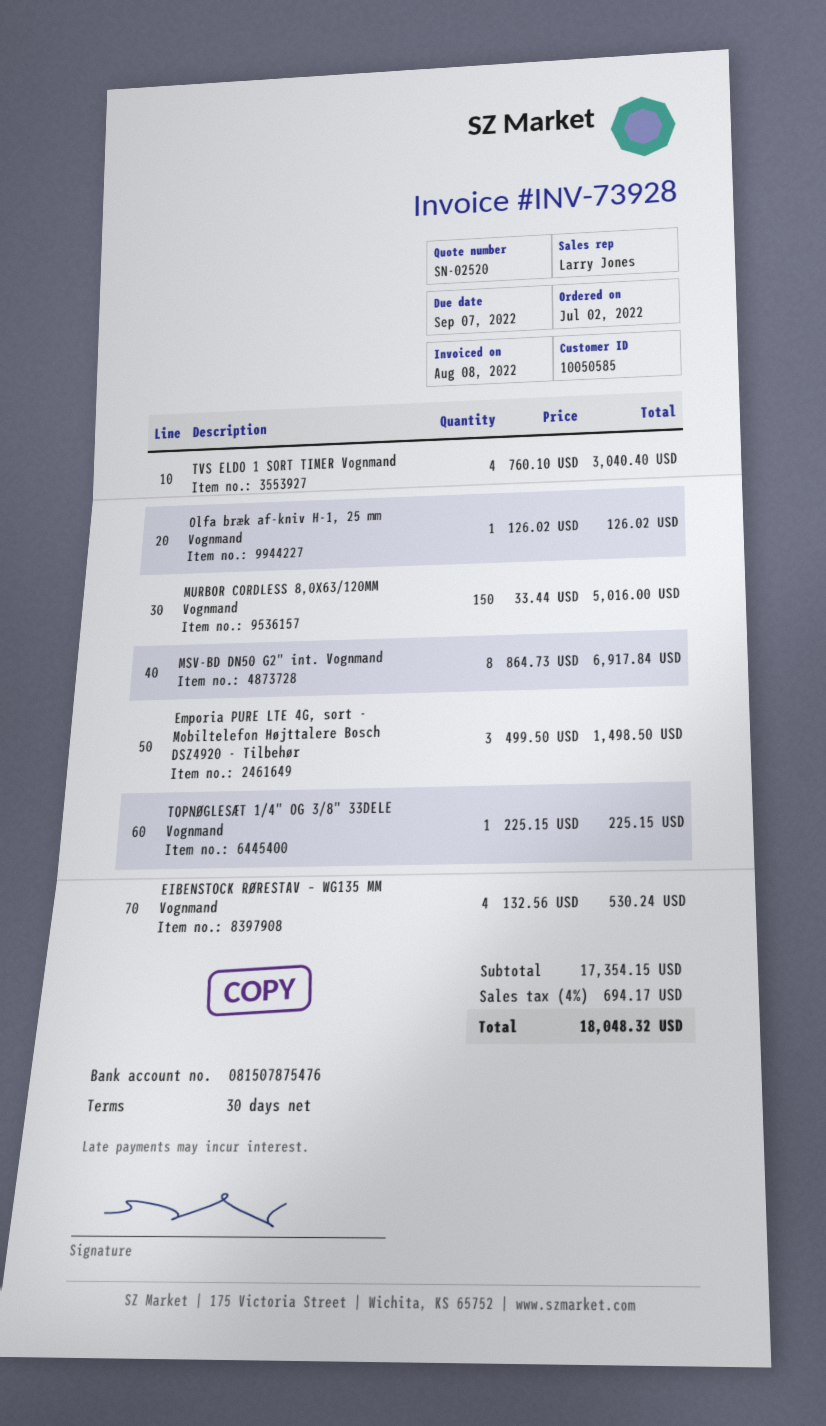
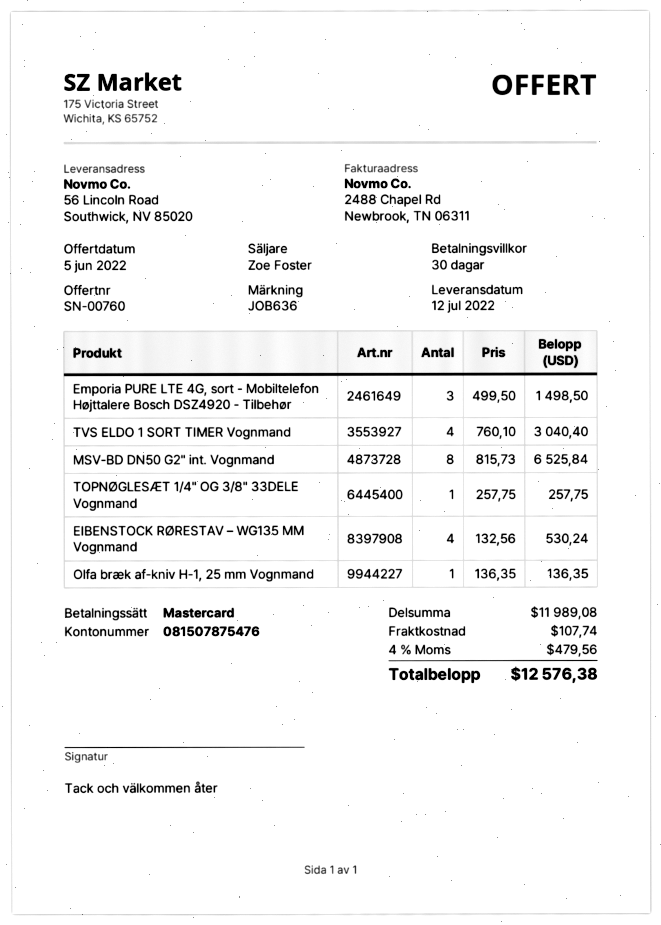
quote number: SN-02520 -> SN-00760
sales rep: Larry Jones -> Zoe Foster
Olfa bræk af-kniv H-1, 25 mm Vognmand: 1 x 126.02 = 126.02 -> 1 x 136.35 = 136.35
MURBOR CORDLESS 8,0X63/120MM Vognmand: 150 x 33.44 = 5016.00 -> none
MSV-BD DN50 G2" int. Vognmand: 8 x 864.73 = 6917.84 -> 8 x 815.73 = 6525.84
TOPNØGLESÆT 1/4" OG 3/8" 33DELE Vognmand: 1 x 225.15 = 225.15 -> 1 x 257.75 = 257.75
subtotal: 17354.15 -> 11989.08
shipping: none -> 107.74
tax: 4% = 694.17 -> 4% = 479.56
total: 18048.32 -> 12576.38

